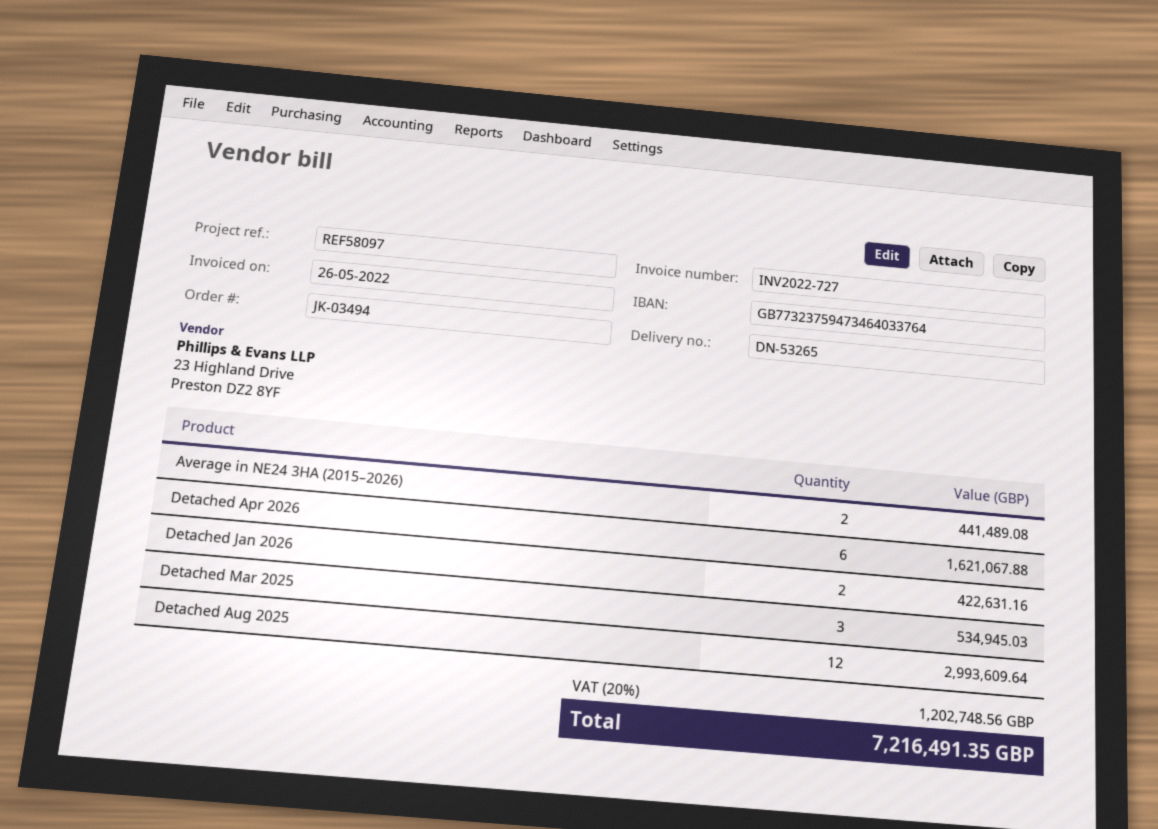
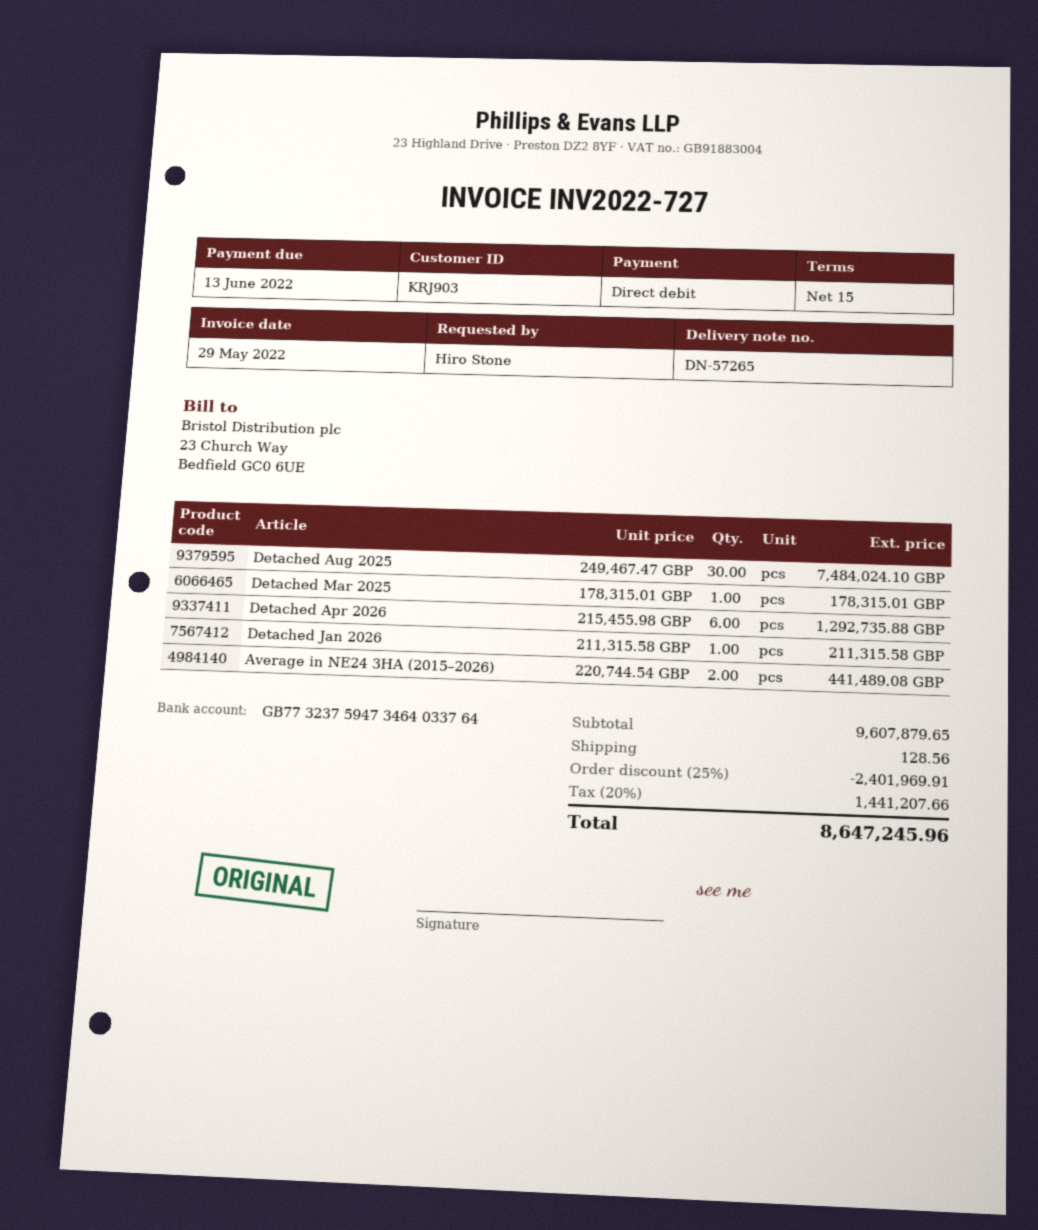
delivery note number: DN-53265 -> DN-57265
invoice date: 2022-05-26 -> 2022-05-29
Detached Apr 2026: 6 for 1621067.88 -> 6 for 1292735.88
Detached Jan 2026: 2 for 422631.16 -> 1 for 211315.58
Detached Mar 2025: 3 for 534945.03 -> 1 for 178315.01
Detached Aug 2025: 12 for 2993609.64 -> 30 for 7484024.10
discount: none -> 25% = 2401969.91
shipping: none -> 128.56
tax: 20% = 1202748.56 -> 20% = 1441207.66
total: 7216491.35 -> 8647245.96

